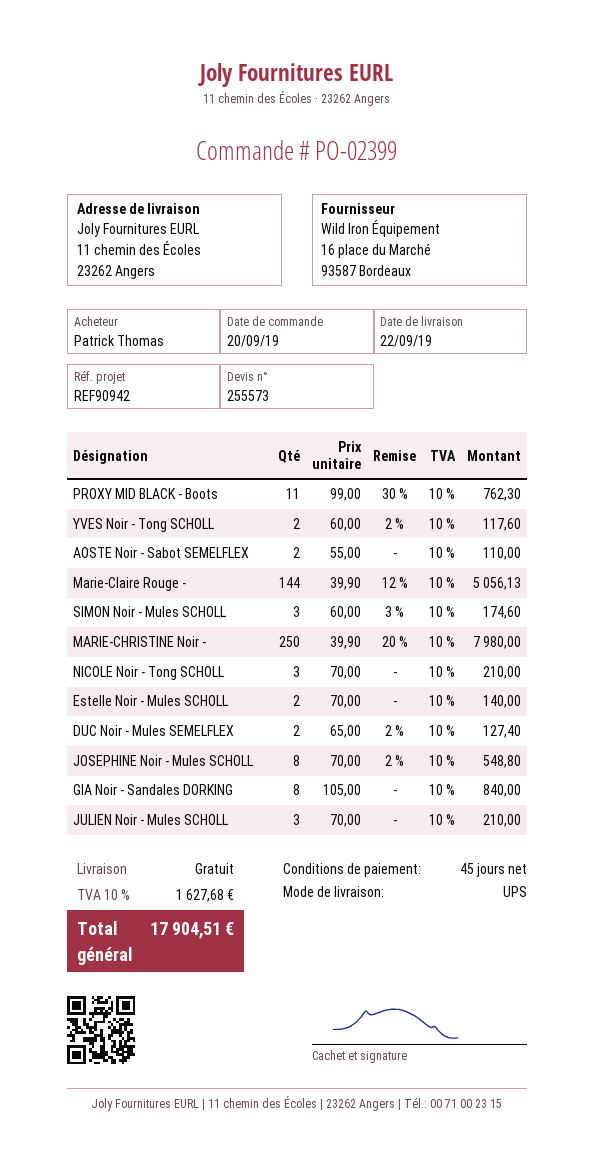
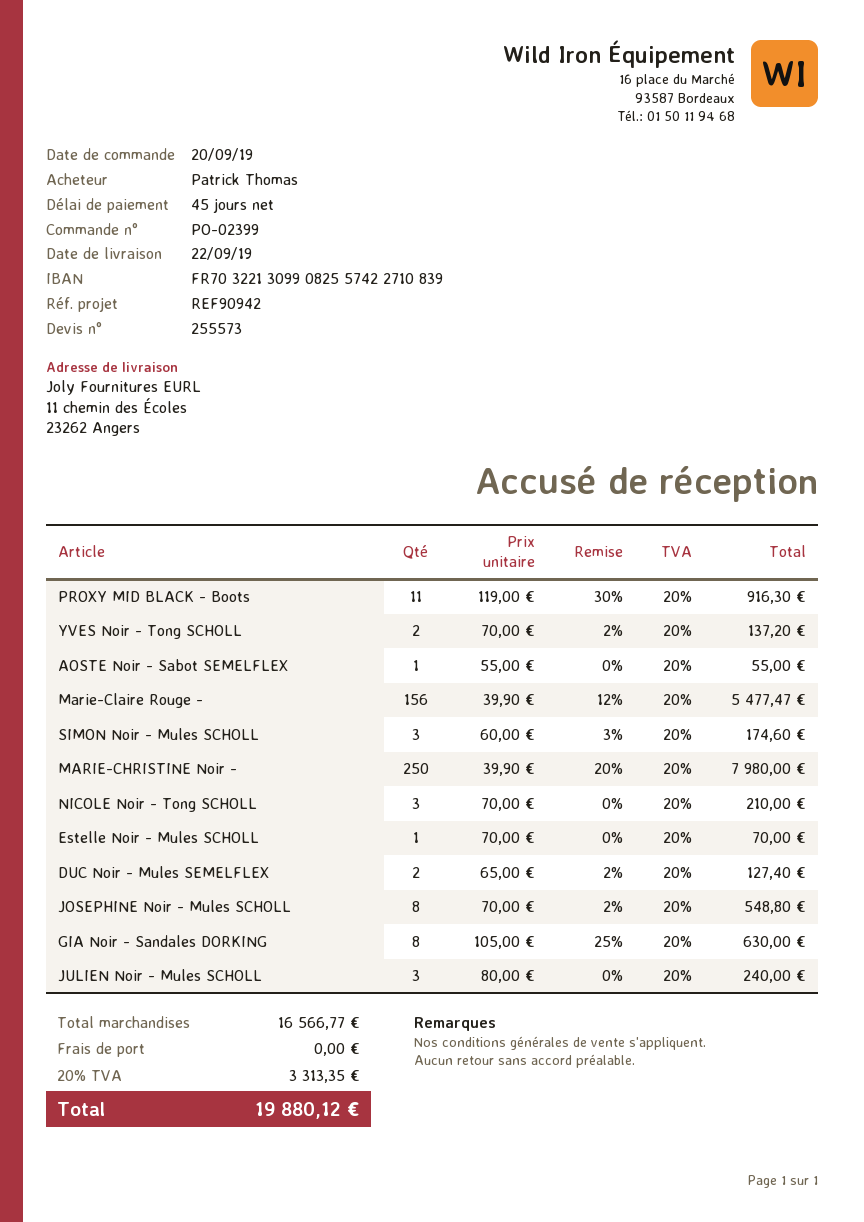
PROXY MID BLACK - Boots: 11 x 99.00 - 30% = 762.30 -> 11 x 119.00 - 30% = 916.30
YVES Noir - Tong SCHOLL: 2 x 60.00 - 2% = 117.60 -> 2 x 70.00 - 2% = 137.20
AOSTE Noir - Sabot SEMELFLEX: 2 x 55.00 = 110.00 -> 1 x 55.00 = 55.00
Marie-Claire Rouge -: 144 x 39.90 - 12% = 5056.13 -> 156 x 39.90 - 12% = 5477.47
Estelle Noir - Mules SCHOLL: 2 x 70.00 = 140.00 -> 1 x 70.00 = 70.00
GIA Noir - Sandales DORKING: 8 x 105.00 = 840.00 -> 8 x 105.00 - 25% = 630.00
JULIEN Noir - Mules SCHOLL: 3 x 70.00 = 210.00 -> 3 x 80.00 = 240.00
tax: 10% = 1627.68 -> 20% = 3313.35
total: 17904.51 -> 19880.12

